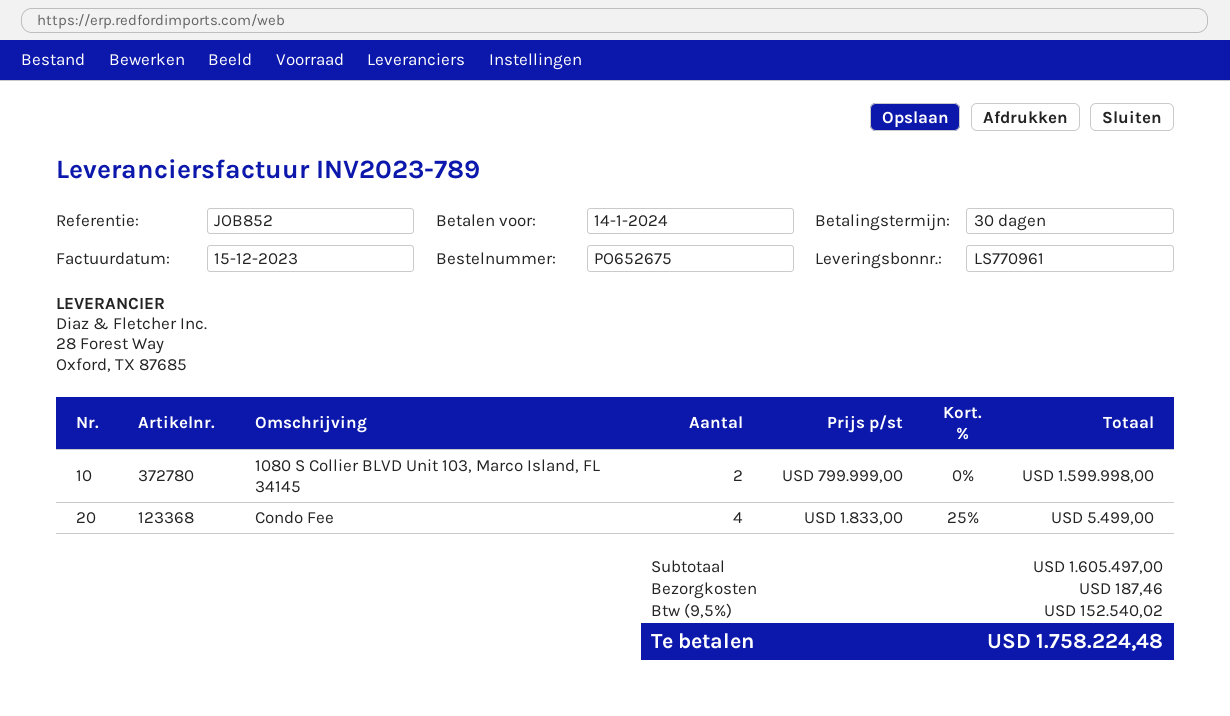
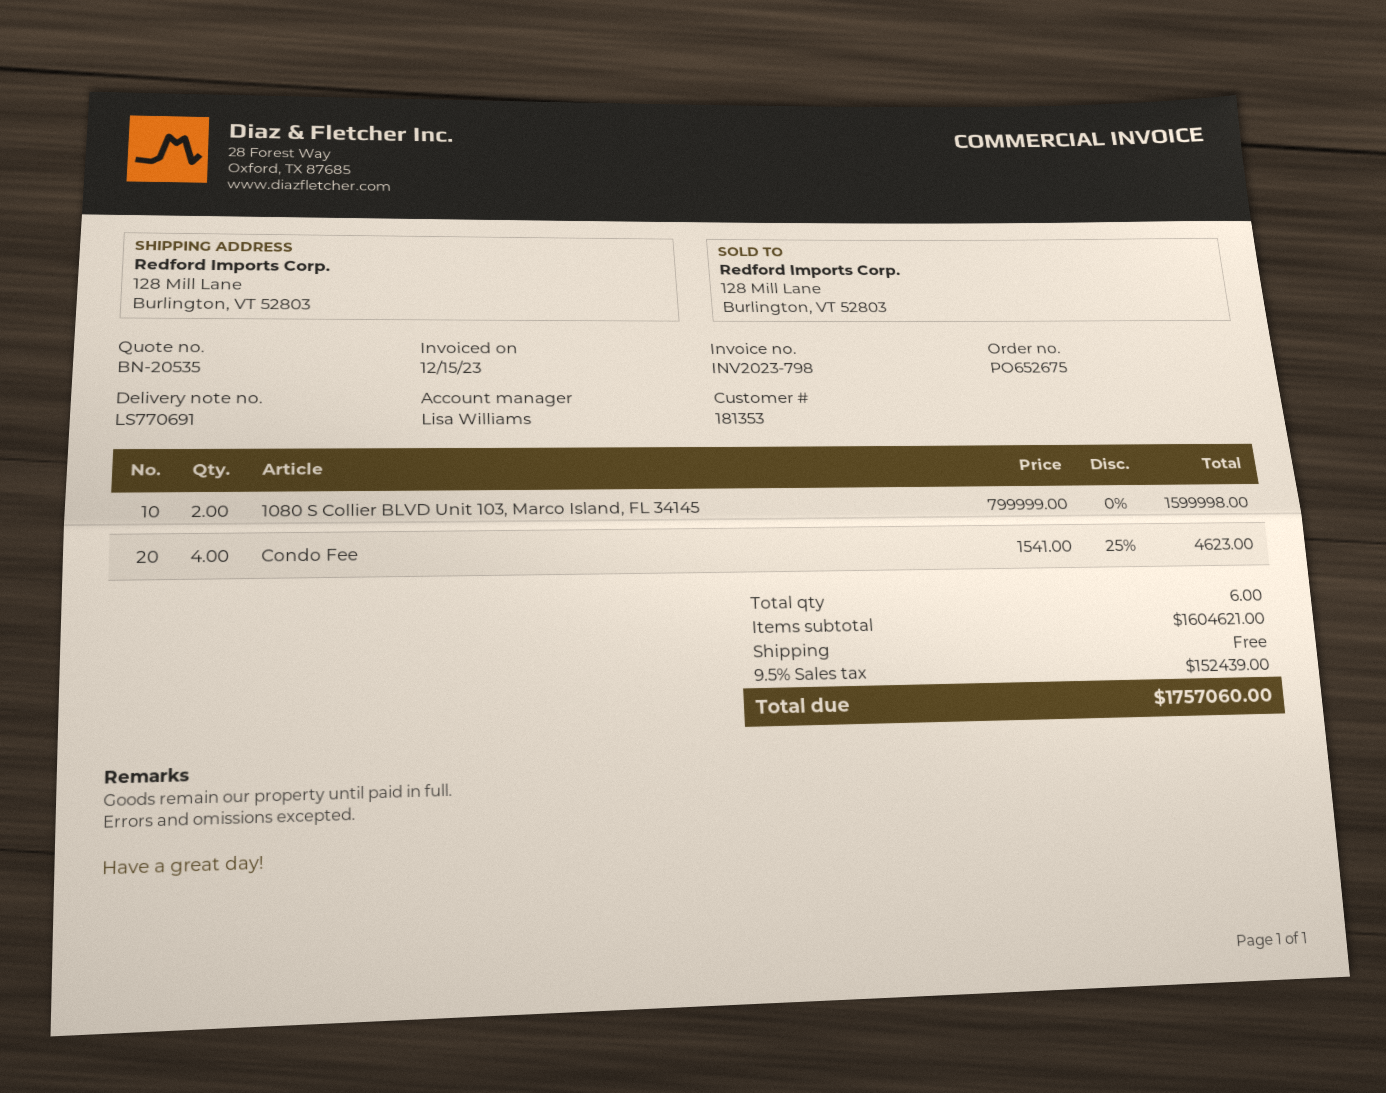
delivery note number: LS770961 -> LS770691
invoice number: INV2023-789 -> INV2023-798
Condo Fee: 4 x 1833.00 - 25% = 5499.00 -> 4 x 1541.00 - 25% = 4623.00
subtotal: 1605497.00 -> 1604621.00
shipping: 187.46 -> 0.00
tax: 9.5% = 152540.02 -> 9.5% = 152439.00
total: 1758224.48 -> 1757060.00

